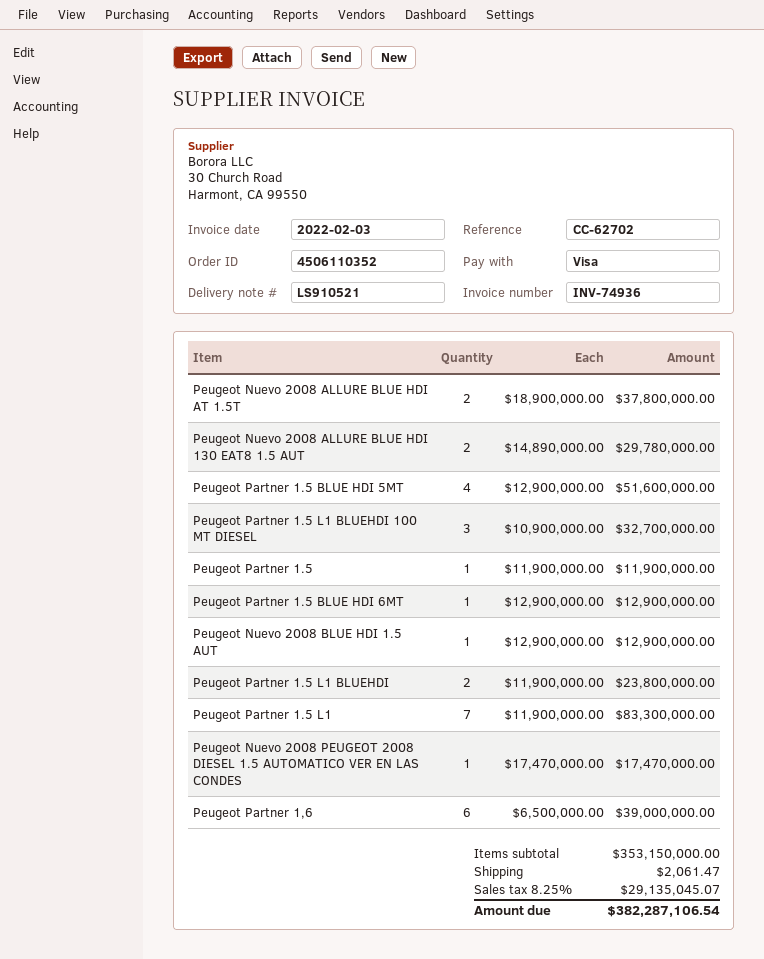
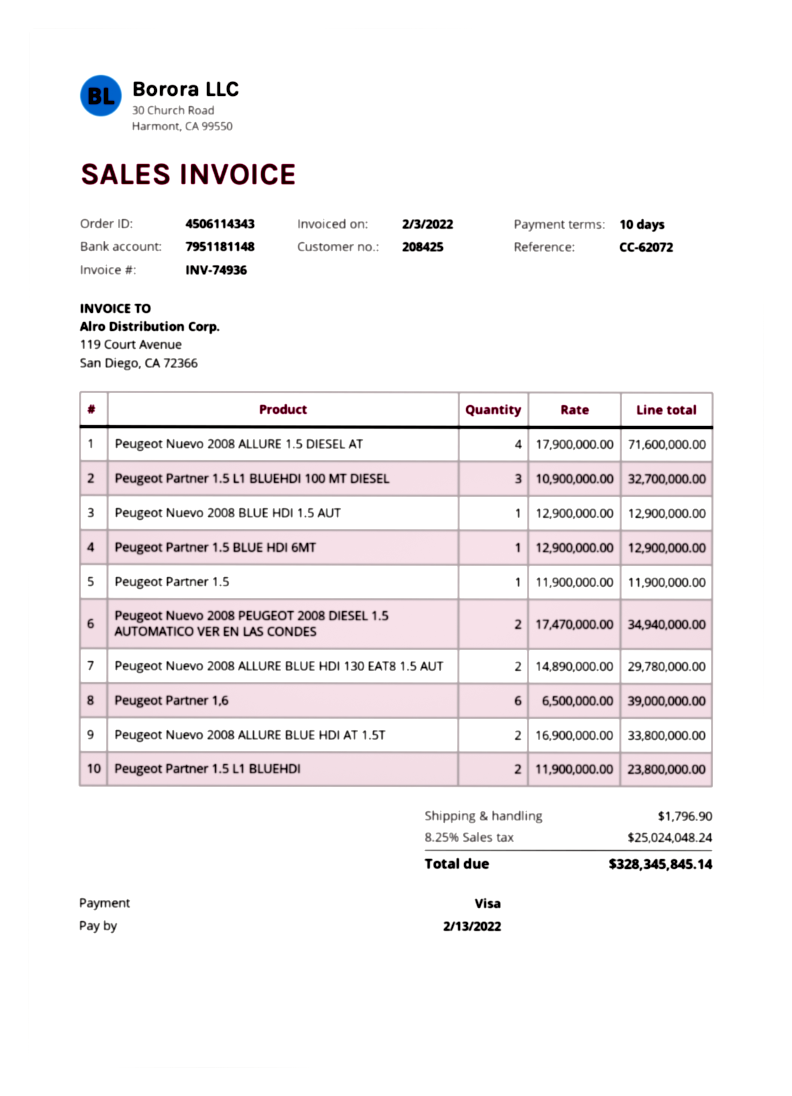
order number: 4506110352 -> 4506114343
reference: CC-62702 -> CC-62072
Peugeot Nuevo 2008 ALLURE BLUE HDI AT 1.5T: 2 x 18900000.00 = 37800000.00 -> 2 x 16900000.00 = 33800000.00
Peugeot Partner 1.5 BLUE HDI 5MT: 4 x 12900000.00 = 51600000.00 -> none
Peugeot Partner 1.5 L1: 7 x 11900000.00 = 83300000.00 -> none
Peugeot Nuevo 2008 PEUGEOT 2008 DIESEL 1.5 AUTOMATICO VER EN LAS CONDES: 1 x 17470000.00 = 17470000.00 -> 2 x 17470000.00 = 34940000.00
Peugeot Nuevo 2008 ALLURE 1.5 DIESEL AT: none -> 4 x 17900000.00 = 71600000.00
shipping: 2061.47 -> 1796.90
tax: 8.25% = 29135045.07 -> 8.25% = 25024048.24
total: 382287106.54 -> 328345845.14

